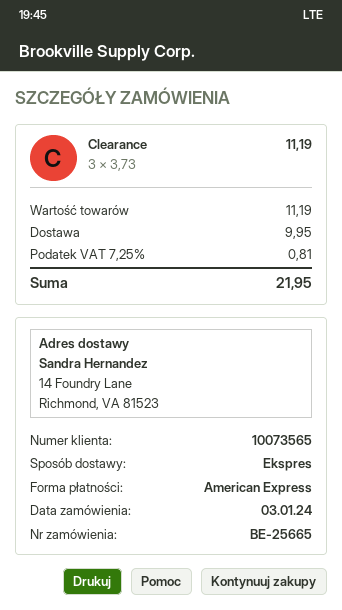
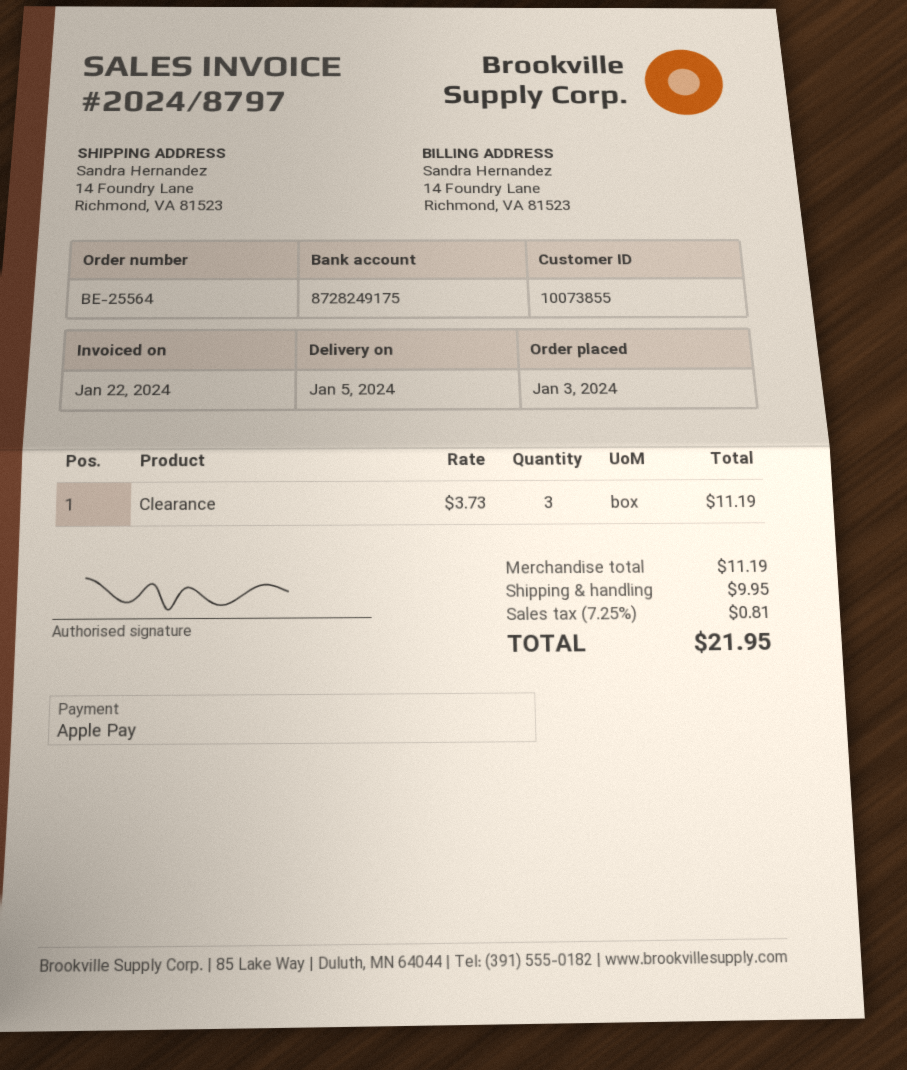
order number: BE-25665 -> BE-25564
customer number: 10073565 -> 10073855
payment method: American Express -> Apple Pay

